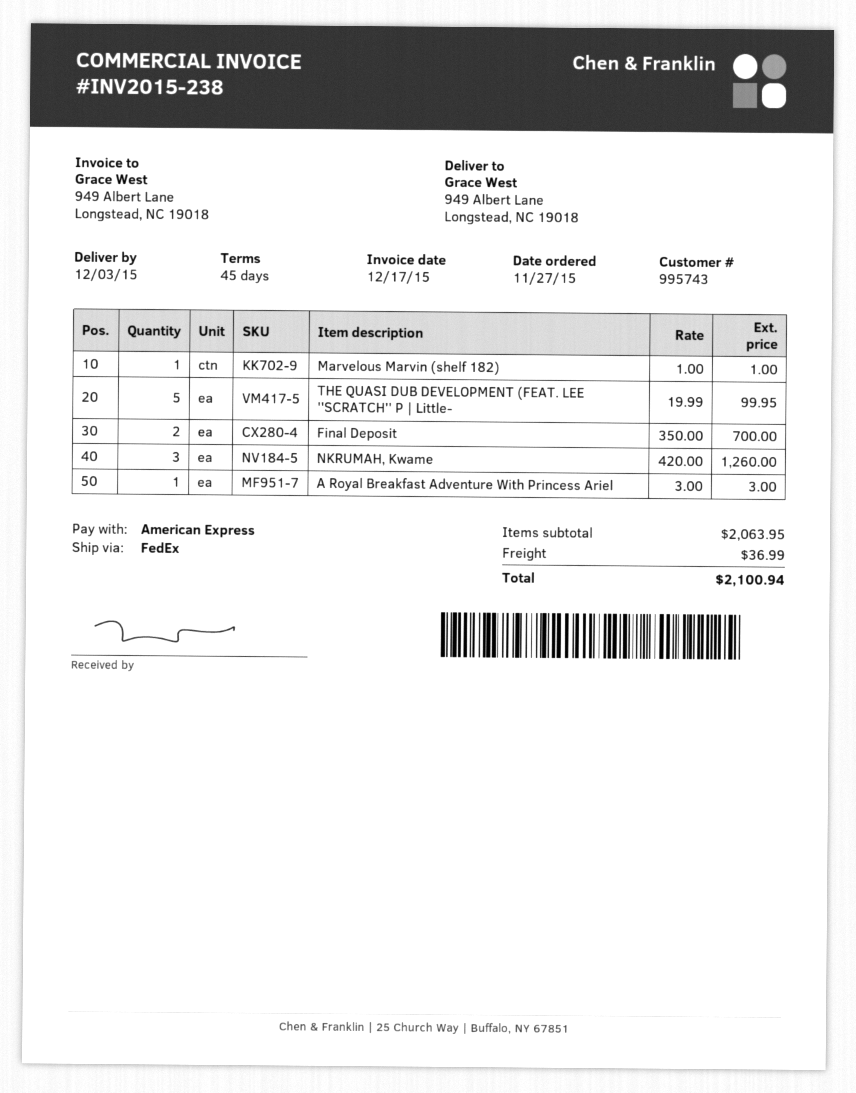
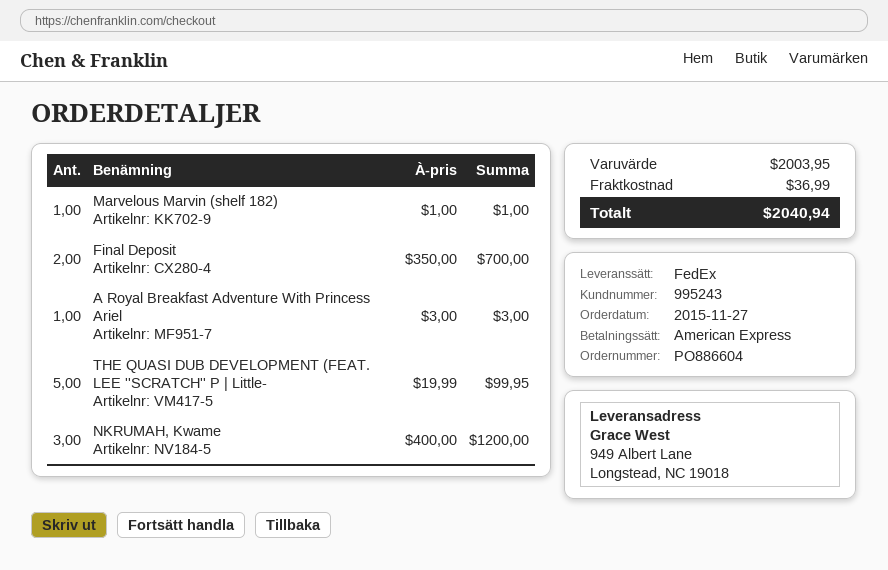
customer number: 995743 -> 995243
NKRUMAH, Kwame: 3 x 420.00 = 1260.00 -> 3 x 400.00 = 1200.00
subtotal: 2063.95 -> 2003.95
total: 2100.94 -> 2040.94

